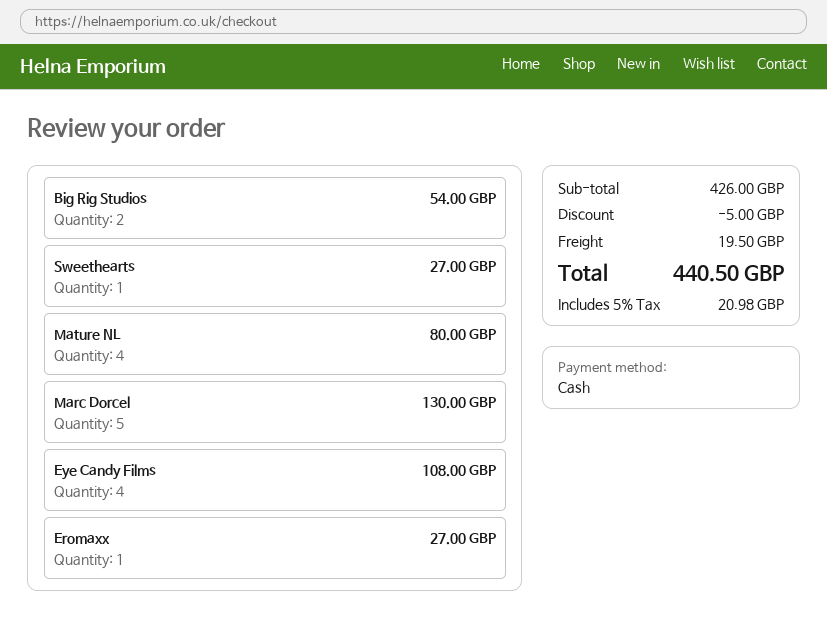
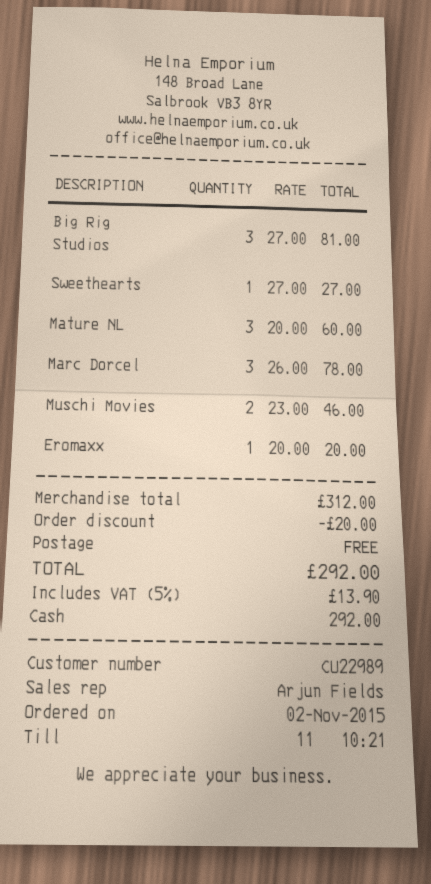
Big Rig Studios: 2 for 54.00 -> 3 for 81.00
Mature NL: 4 for 80.00 -> 3 for 60.00
Marc Dorcel: 5 for 130.00 -> 3 for 78.00
Eye Candy Films: 4 for 108.00 -> none
Eromaxx: 1 for 27.00 -> 1 for 20.00
Muschi Movies: none -> 2 for 46.00
subtotal: 426.00 -> 312.00
discount: 5.00 -> 20.00
shipping: 19.50 -> 0.00
tax: 5% = 20.98 -> 5% = 13.90
total: 440.50 -> 292.00

